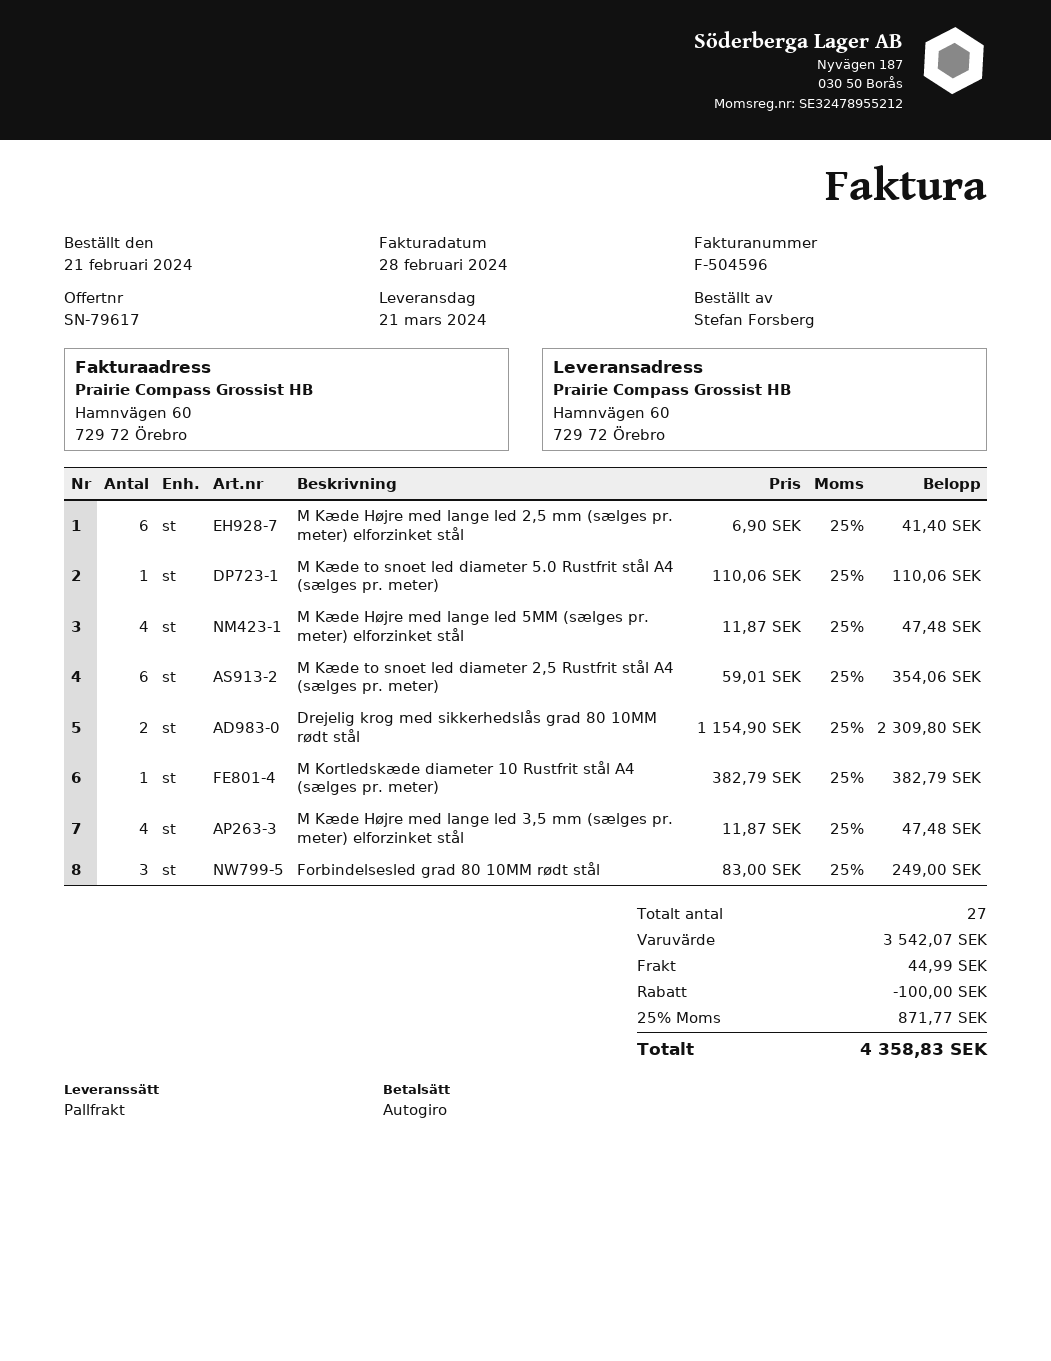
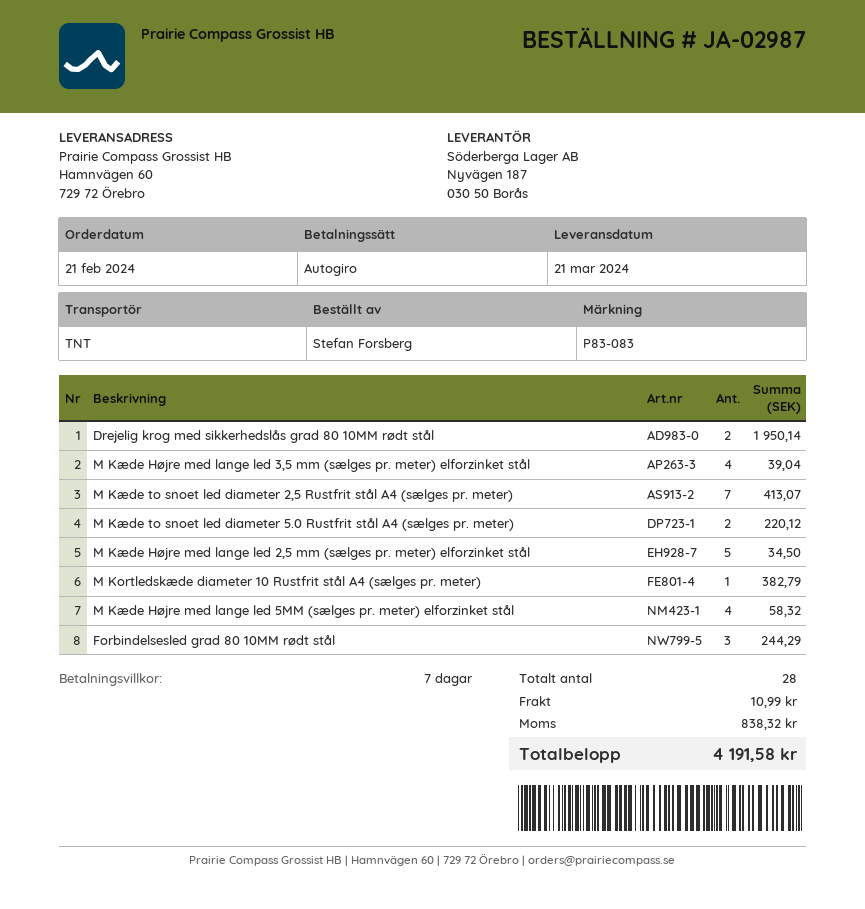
shipping method: pallet freight -> TNT
M Kæde Højre med lange led 2,5 mm (sælges pr. meter) elforzinket stål: 6 for 41.40 -> 5 for 34.50
M Kæde to snoet led diameter 5.0 Rustfrit stål A4 (sælges pr. meter): 1 for 110.06 -> 2 for 220.12
M Kæde Højre med lange led 5MM (sælges pr. meter) elforzinket stål: 4 for 47.48 -> 4 for 58.32
M Kæde to snoet led diameter 2,5 Rustfrit stål A4 (sælges pr. meter): 6 for 354.06 -> 7 for 413.07
Drejelig krog med sikkerhedslås grad 80 10MM rødt stål: 2 for 2309.80 -> 2 for 1950.14
M Kæde Højre med lange led 3,5 mm (sælges pr. meter) elforzinket stål: 4 for 47.48 -> 4 for 39.04
Forbindelsesled grad 80 10MM rødt stål: 3 for 249.00 -> 3 for 244.29
total quantity: 27 -> 28
discount: 100.00 -> none
shipping: 44.99 -> 10.99
tax: 871.77 -> 838.32
total: 4358.83 -> 4191.58

